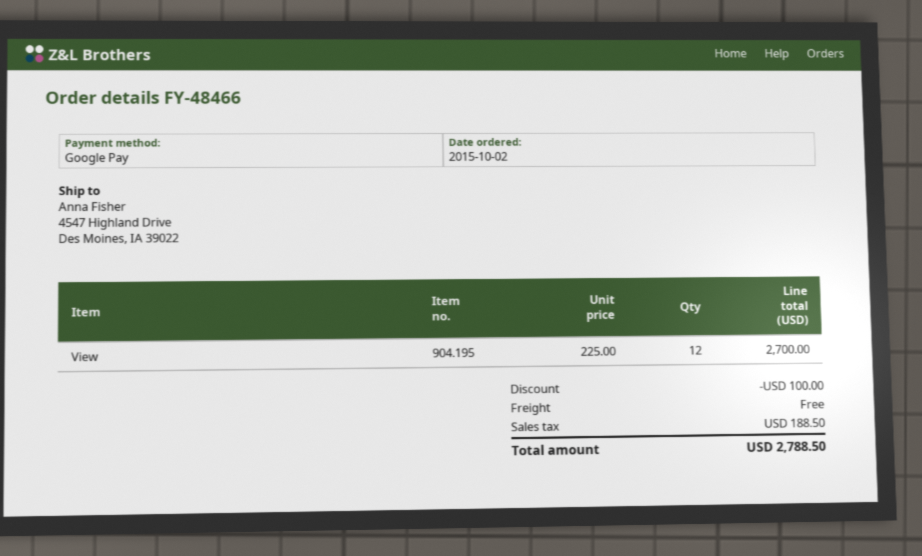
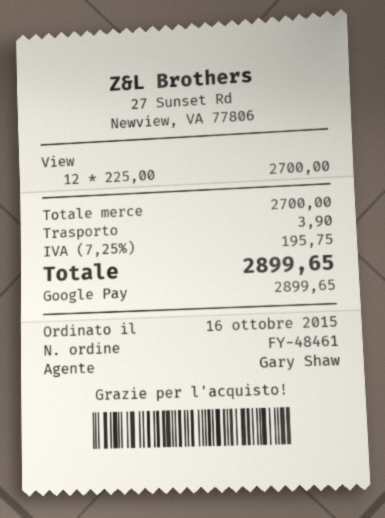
order number: FY-48466 -> FY-48461
order date: 2015-10-02 -> 2015-10-16
discount: 100.00 -> none
shipping: 0.00 -> 3.90
tax: 188.50 -> 195.75
total: 2788.50 -> 2899.65

